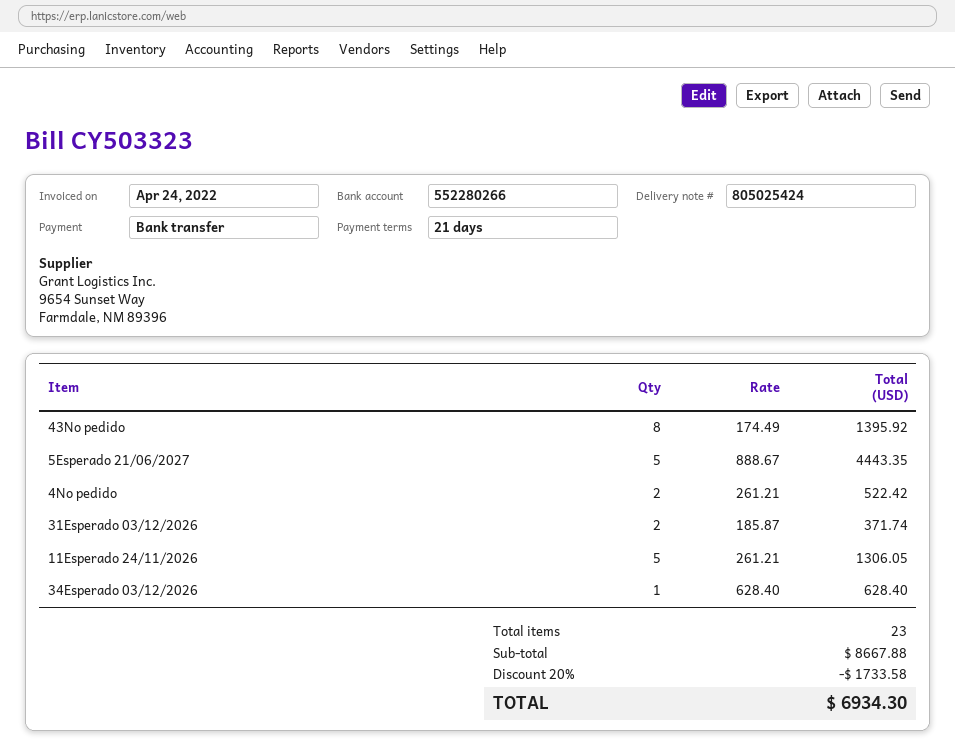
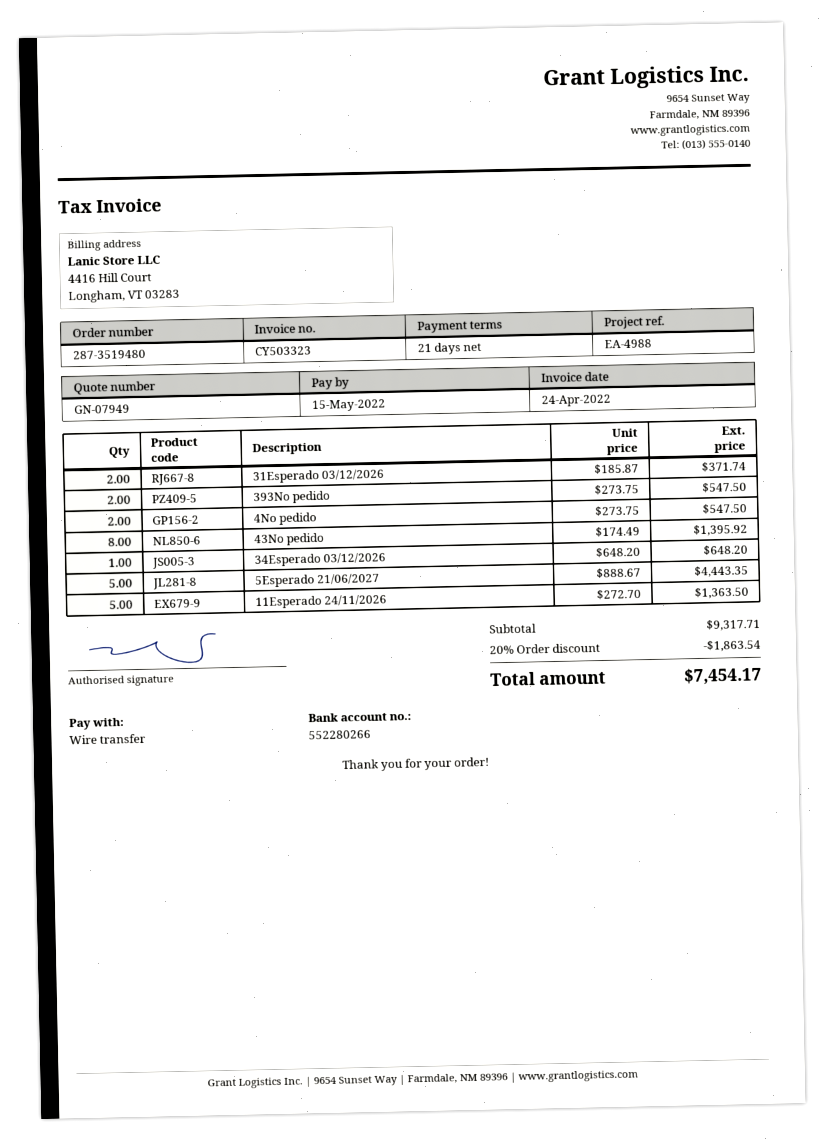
4No pedido: 2 x 261.21 = 522.42 -> 2 x 273.75 = 547.50
11Esperado 24/11/2026: 5 x 261.21 = 1306.05 -> 5 x 272.70 = 1363.50
34Esperado 03/12/2026: 1 x 628.40 = 628.40 -> 1 x 648.20 = 648.20
393No pedido: none -> 2 x 273.75 = 547.50
subtotal: 8667.88 -> 9317.71
discount: 20% = 1733.58 -> 20% = 1863.54
total: 6934.30 -> 7454.17

